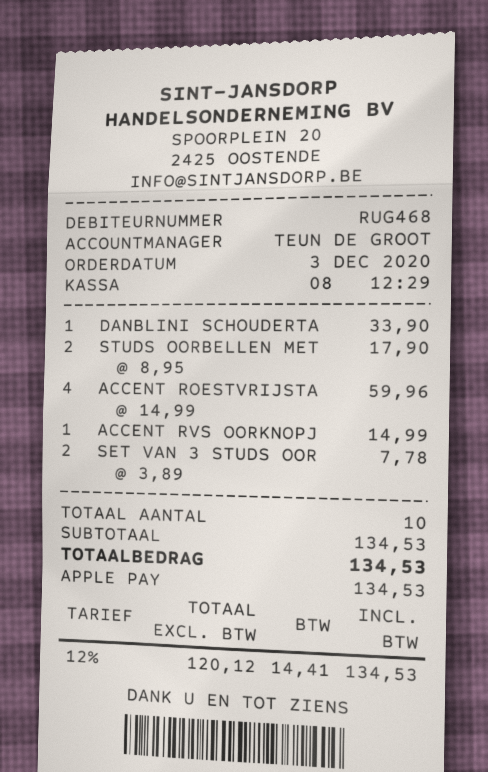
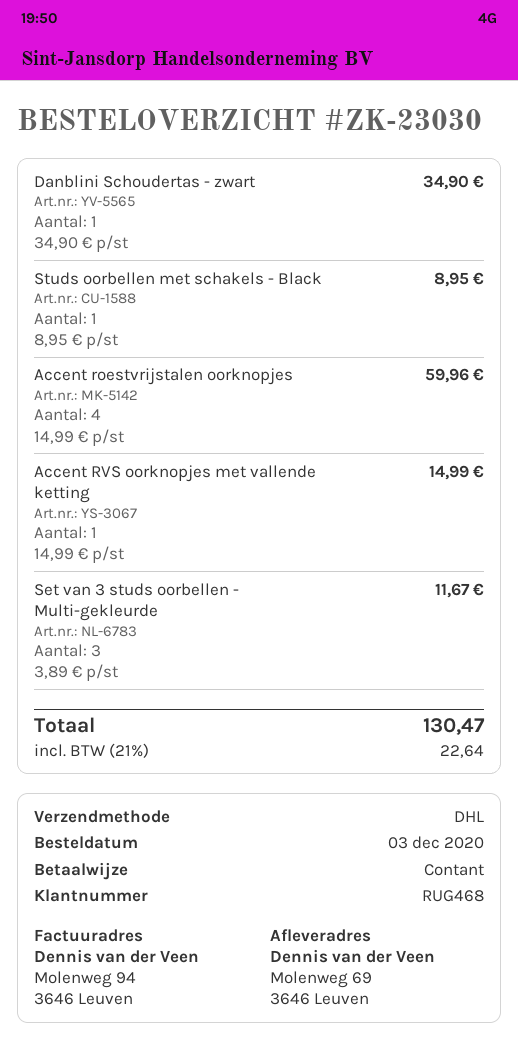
payment method: Apple Pay -> cash
DANBLINI SCHOUDERTA: 1 x 33.90 = 33.90 -> 1 x 34.90 = 34.90
STUDS OORBELLEN MET: 2 x 8.95 = 17.90 -> 1 x 8.95 = 8.95
SET VAN 3 STUDS OOR: 2 x 3.89 = 7.78 -> 3 x 3.89 = 11.67
tax: 12% = 14.41 -> 21% = 22.64
total: 134.53 -> 130.47

